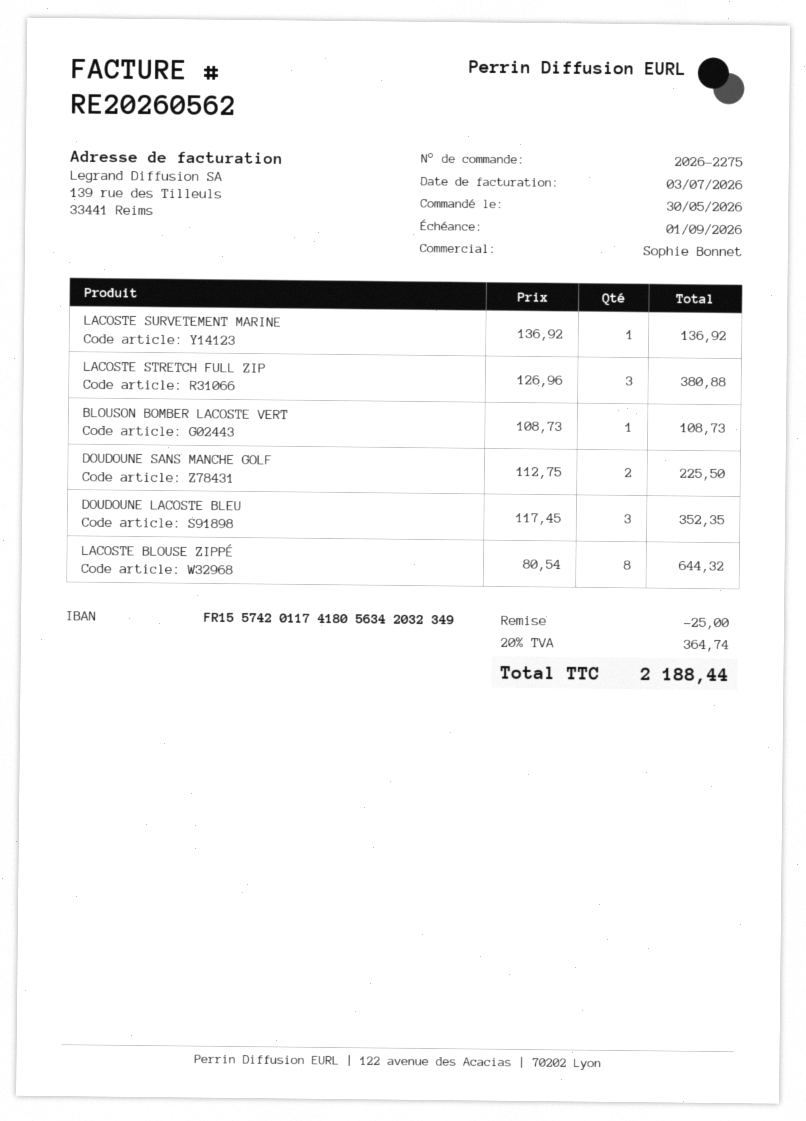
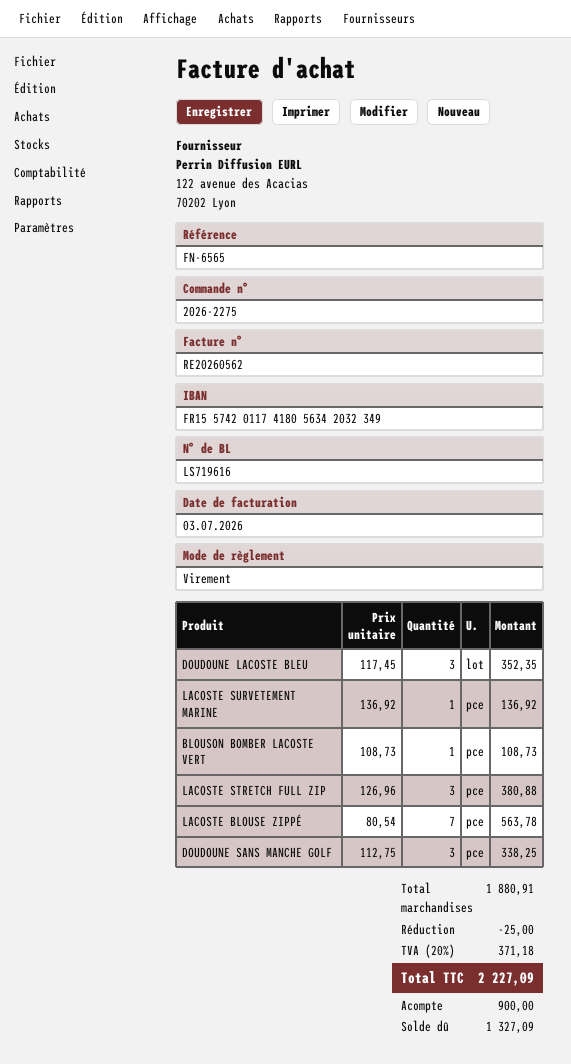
DOUDOUNE SANS MANCHE GOLF: 2 x 112.75 = 225.50 -> 3 x 112.75 = 338.25
LACOSTE BLOUSE ZIPPÉ: 8 x 80.54 = 644.32 -> 7 x 80.54 = 563.78
tax: 20% = 364.74 -> 20% = 371.18
total: 2188.44 -> 2227.09

